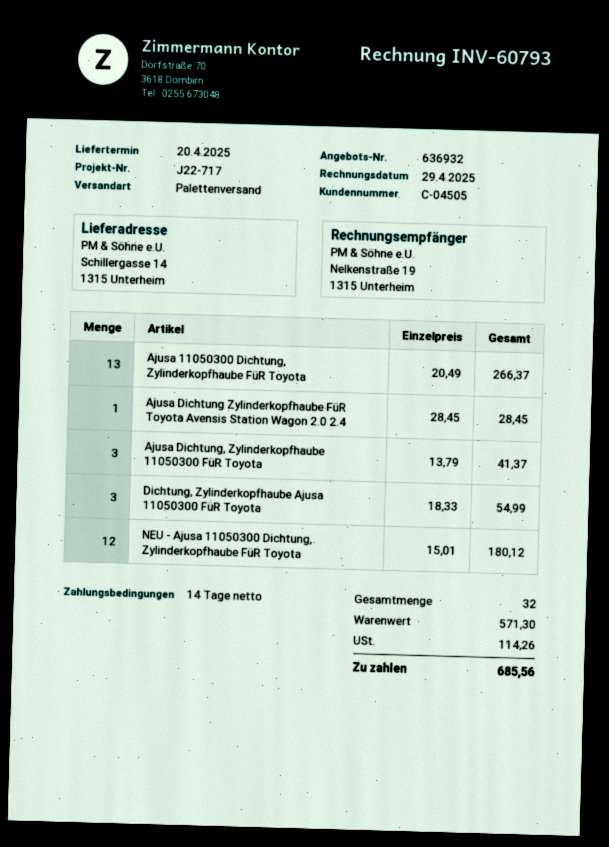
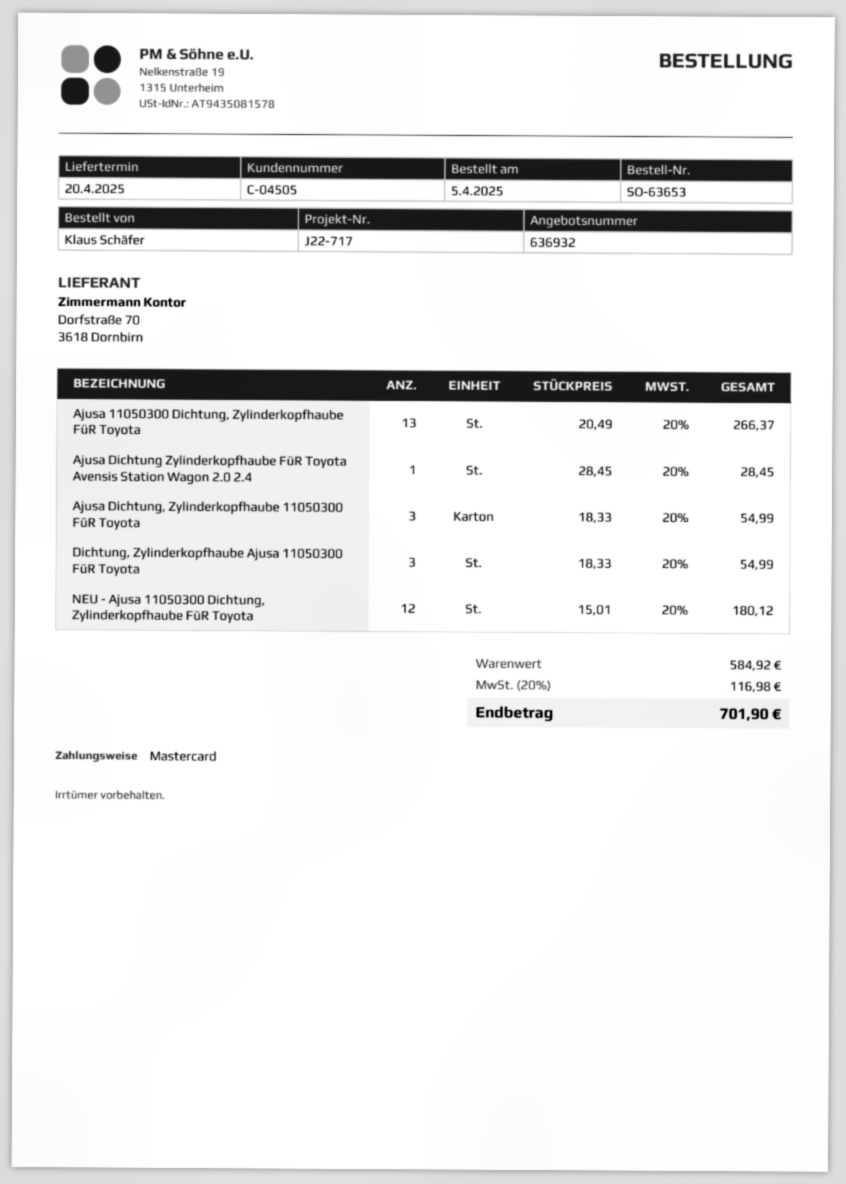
Ajusa Dichtung, Zylinderkopfhaube 11050300 FüR Toyota: 3 x 13.79 = 41.37 -> 3 x 18.33 = 54.99
subtotal: 571.30 -> 584.92
tax: 114.26 -> 116.98
total: 685.56 -> 701.90

